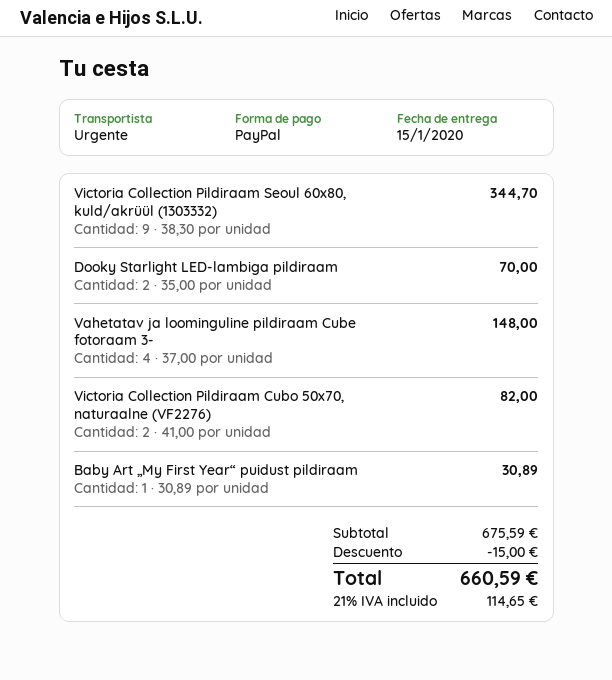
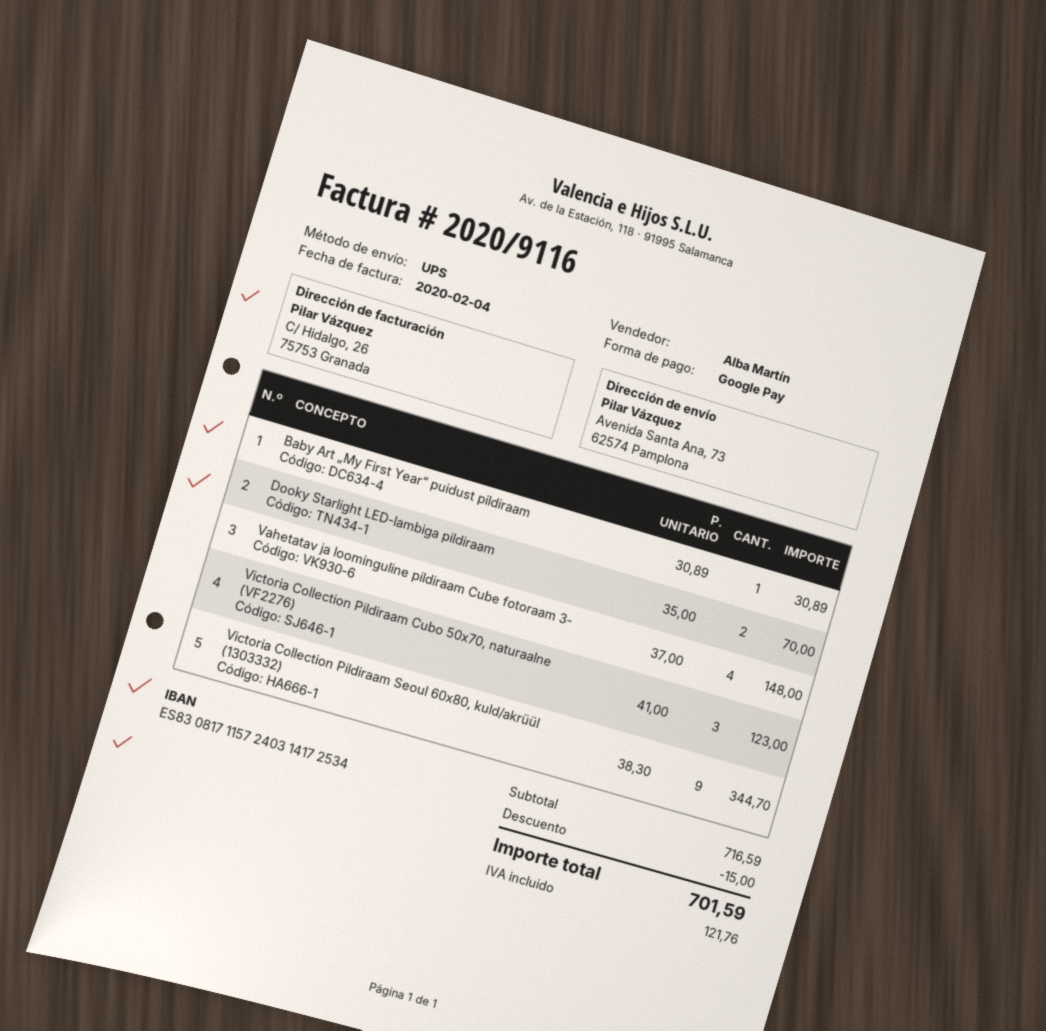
payment method: PayPal -> Google Pay
shipping method: express -> UPS
Victoria Collection Pildiraam Cubo 50x70, naturaalne (VF2276): 2 x 41.00 = 82.00 -> 3 x 41.00 = 123.00
subtotal: 675.59 -> 716.59
tax: 114.65 -> 121.76
total: 660.59 -> 701.59

